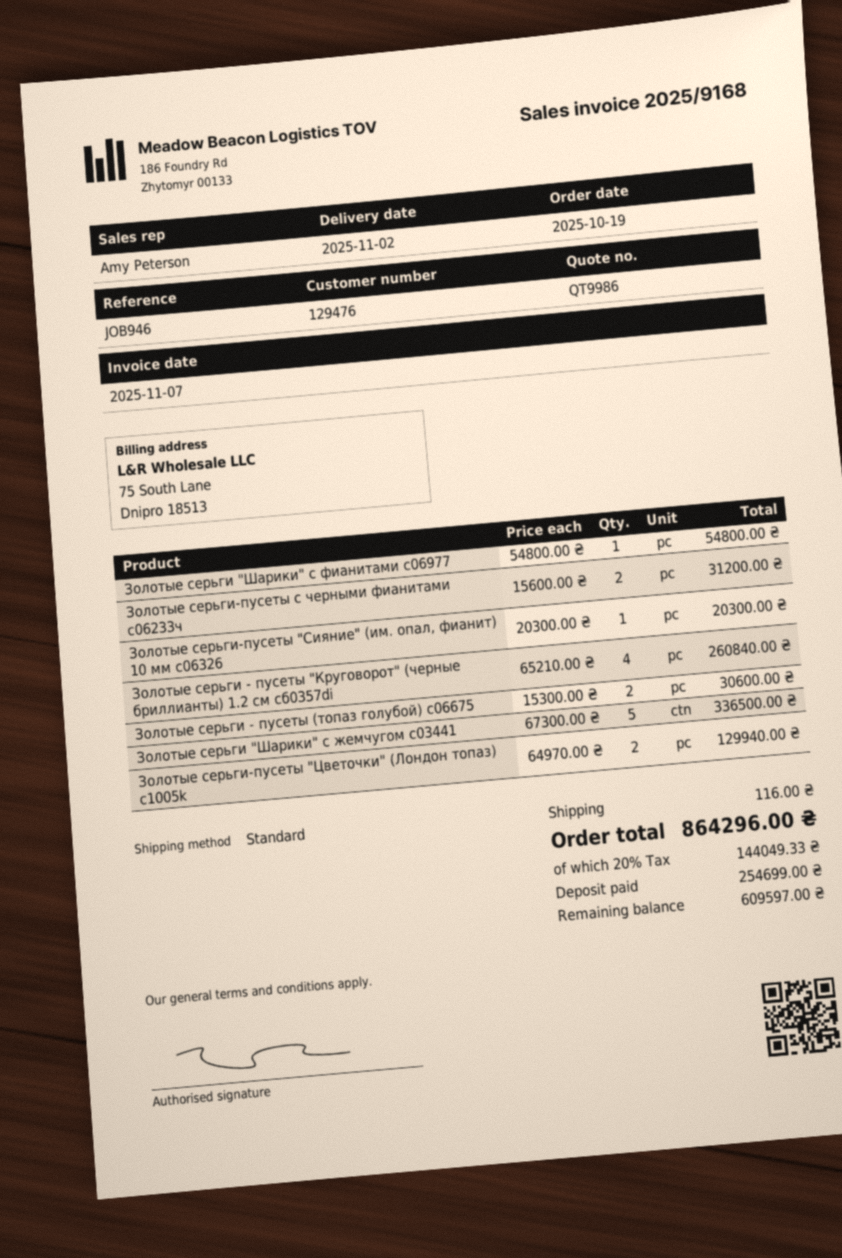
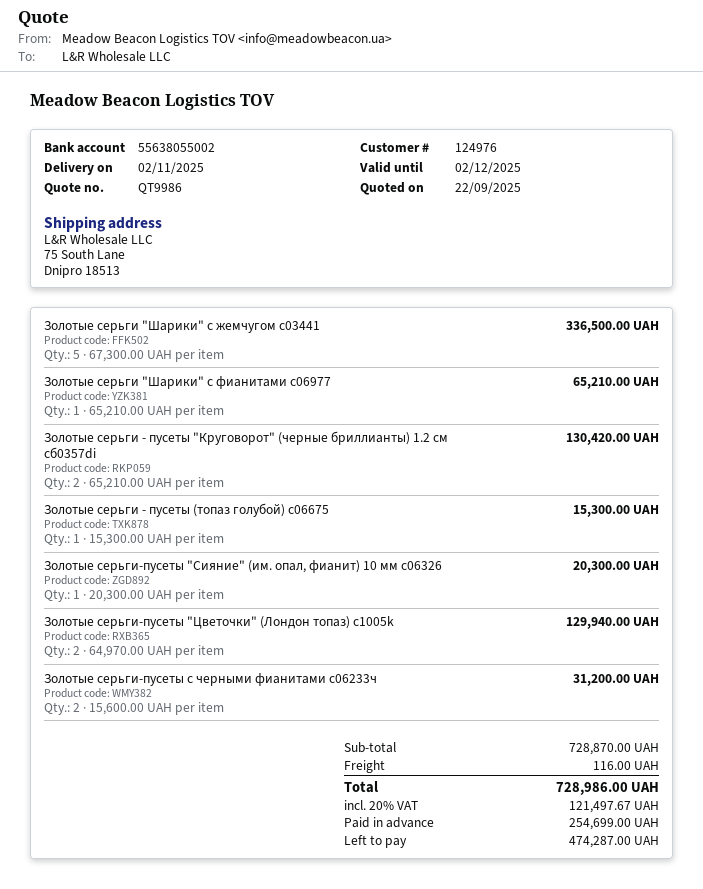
customer number: 129476 -> 124976
Золотые серьги "Шарики" с фианитами с06977: 1 x 54800.00 = 54800.00 -> 1 x 65210.00 = 65210.00
Золотые серьги - пусеты "Круговорот" (черные бриллианты) 1.2 см сб0357di: 4 x 65210.00 = 260840.00 -> 2 x 65210.00 = 130420.00
Золотые серьги - пусеты (топаз голубой) с06675: 2 x 15300.00 = 30600.00 -> 1 x 15300.00 = 15300.00
tax: 20% = 144049.33 -> 20% = 121497.67
total: 864296.00 -> 728986.00
balance: 609597.00 -> 474287.00

